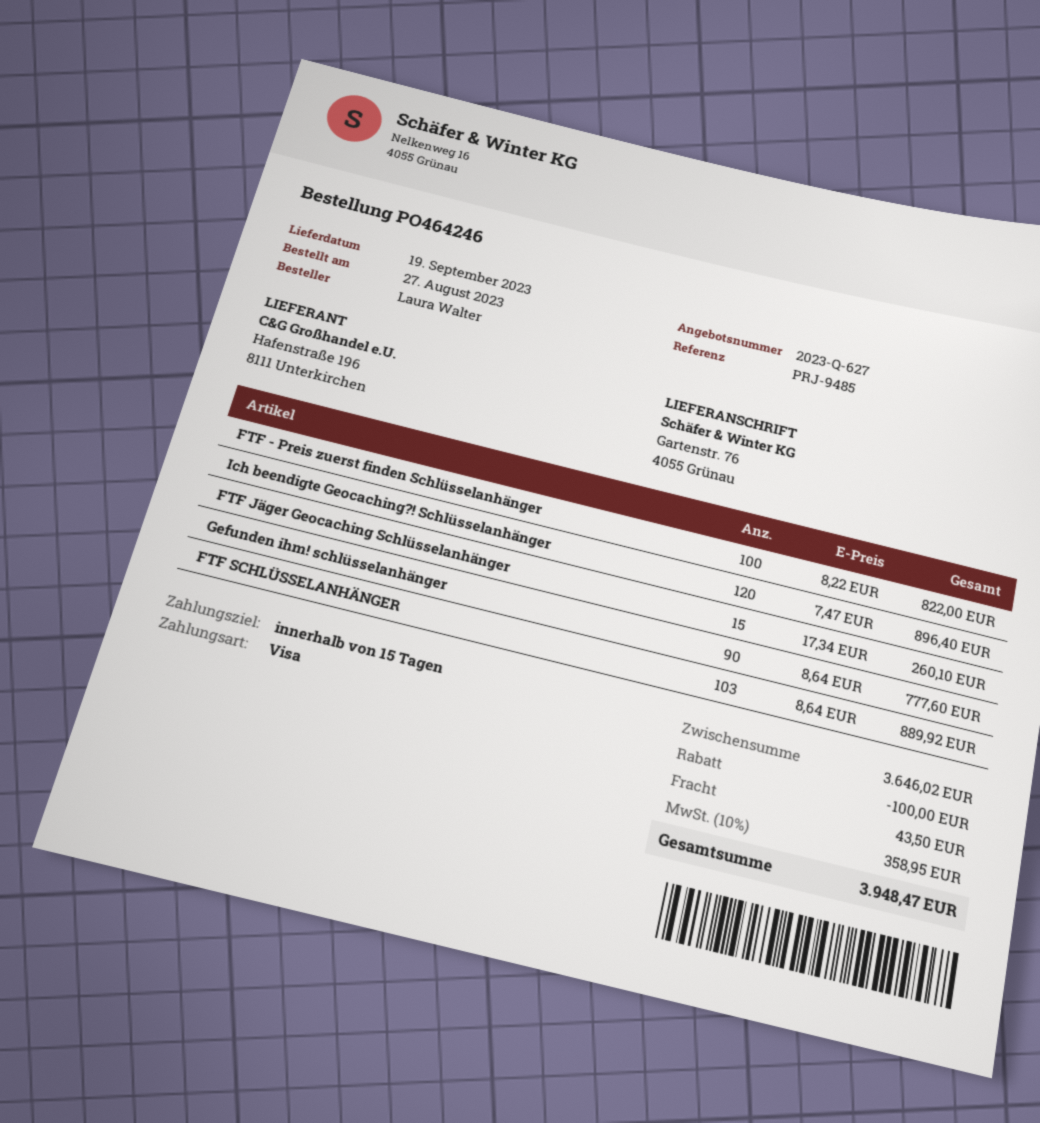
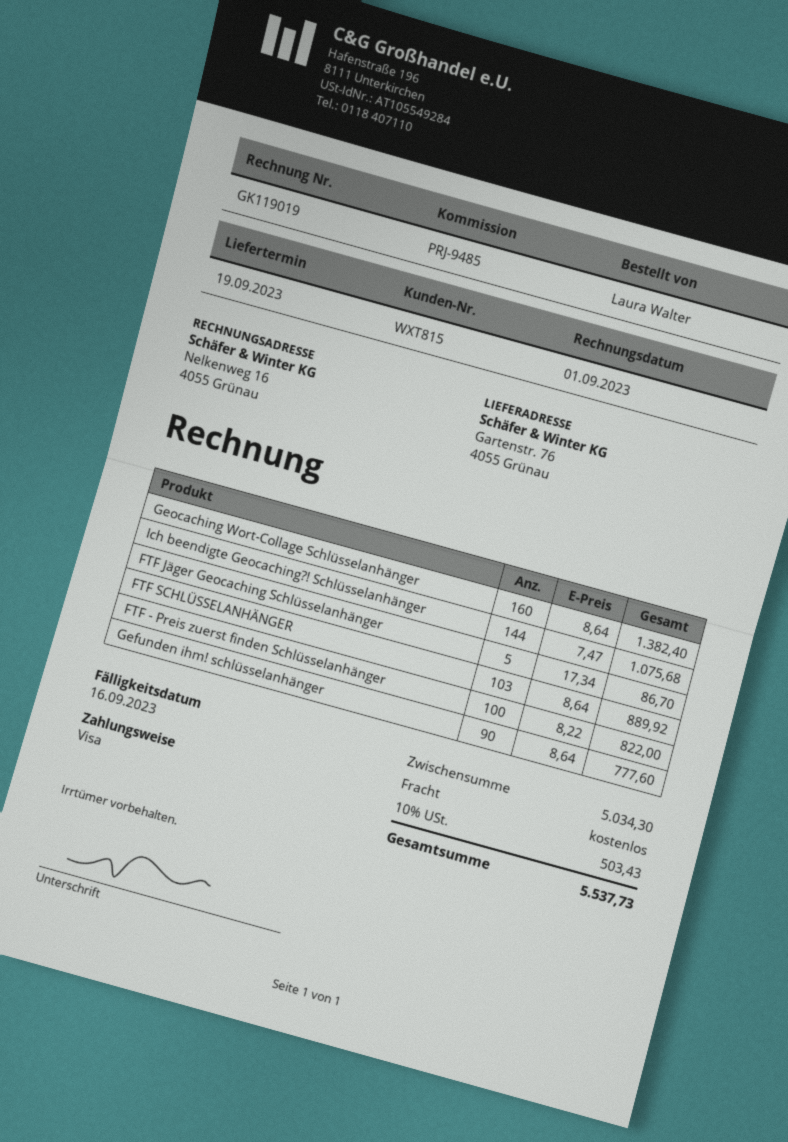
Ich beendigte Geocaching?! Schlüsselanhänger: 120 x 7.47 = 896.40 -> 144 x 7.47 = 1075.68
FTF Jäger Geocaching Schlüsselanhänger: 15 x 17.34 = 260.10 -> 5 x 17.34 = 86.70
Geocaching Wort-Collage Schlüsselanhänger: none -> 160 x 8.64 = 1382.40
subtotal: 3646.02 -> 5034.30
discount: 100.00 -> none
shipping: 43.50 -> 0.00
tax: 10% = 358.95 -> 10% = 503.43
total: 3948.47 -> 5537.73

